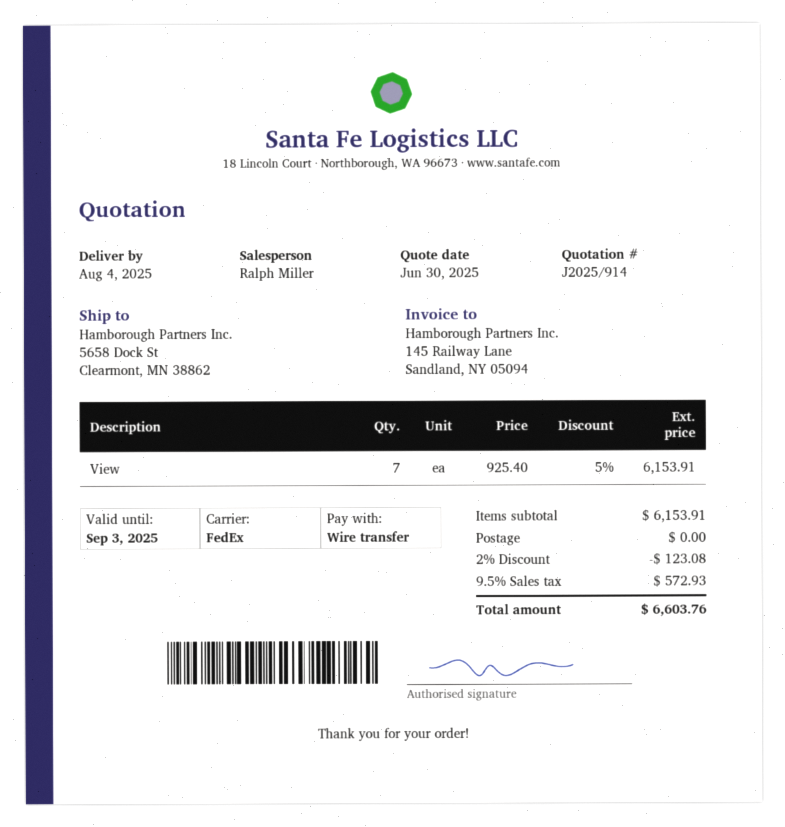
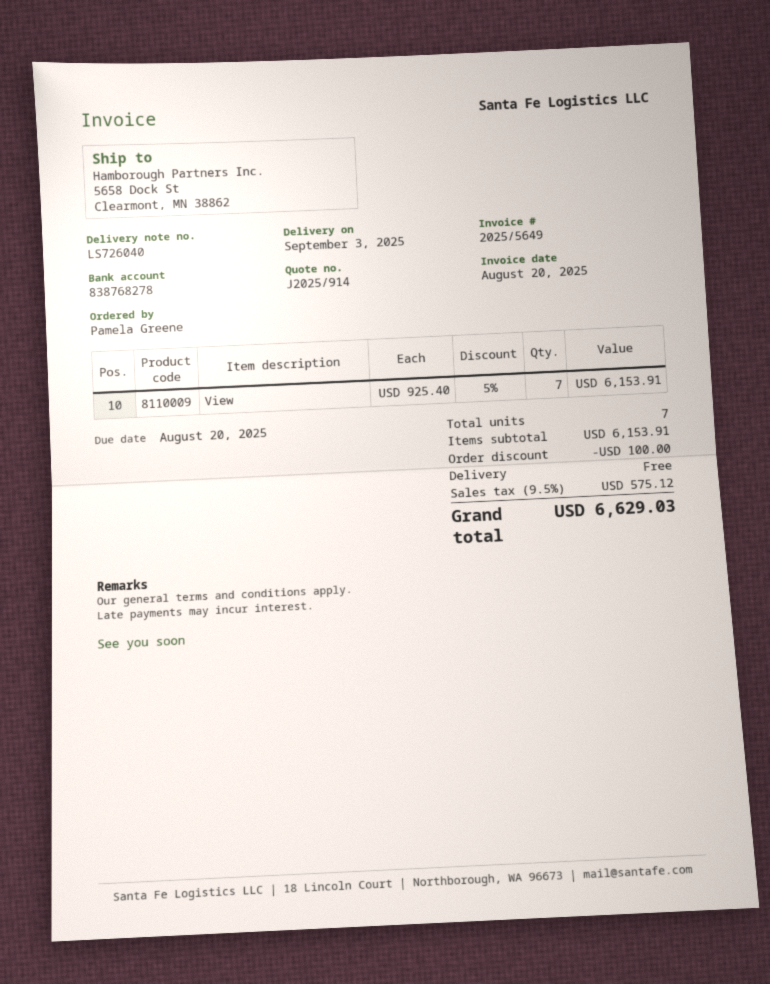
delivery date: 2025-08-04 -> 2025-09-03
discount: 123.08 -> 100.00
tax: 9.5% = 572.93 -> 9.5% = 575.12
total: 6603.76 -> 6629.03

